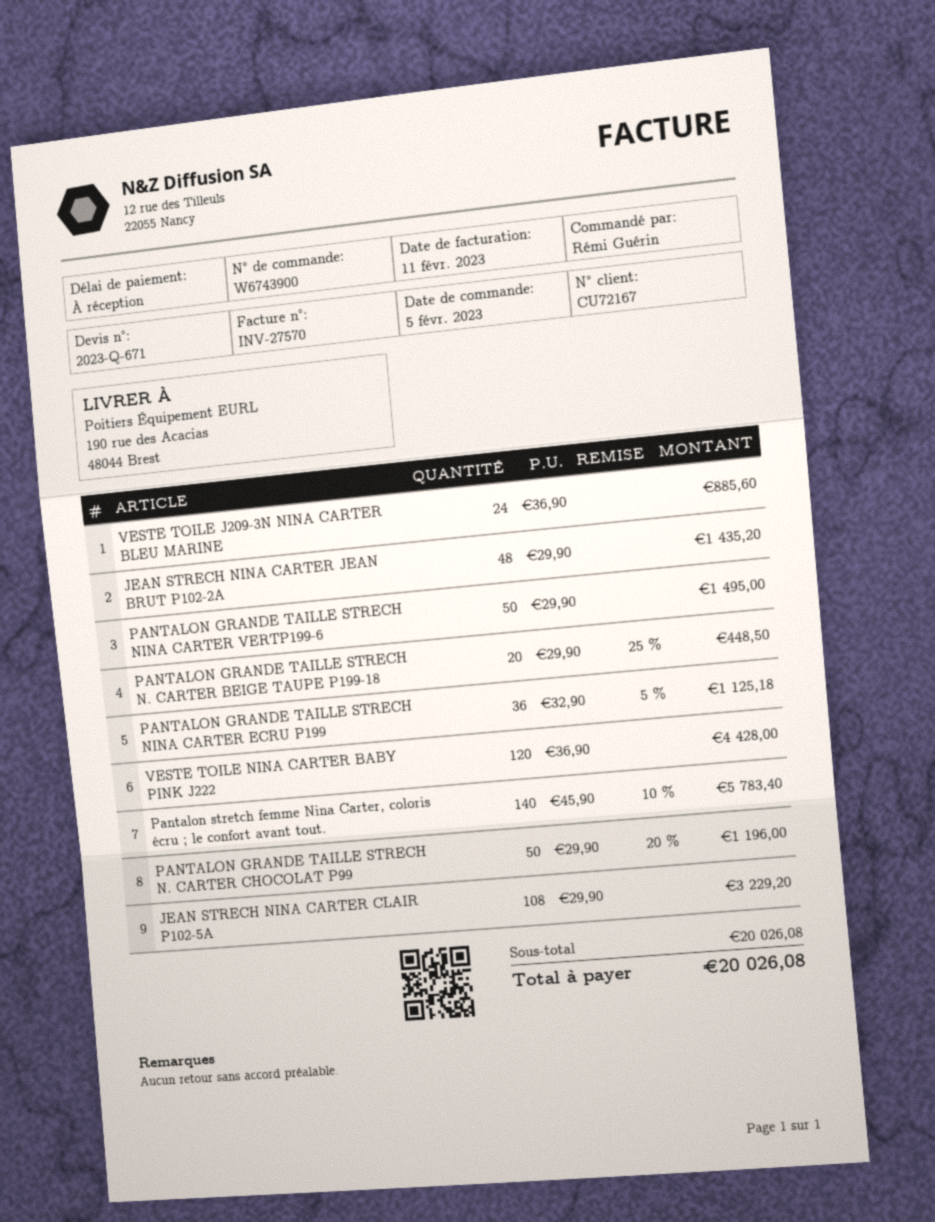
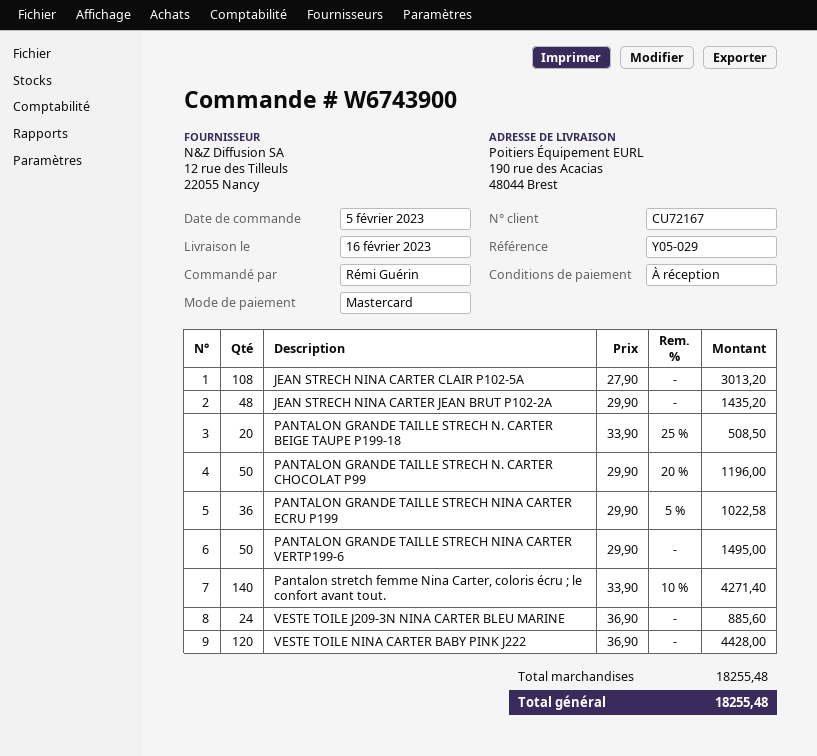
PANTALON GRANDE TAILLE STRECH N. CARTER BEIGE TAUPE P199-18: 20 x 29.90 - 25% = 448.50 -> 20 x 33.90 - 25% = 508.50
PANTALON GRANDE TAILLE STRECH NINA CARTER ECRU P199: 36 x 32.90 - 5% = 1125.18 -> 36 x 29.90 - 5% = 1022.58
Pantalon stretch femme Nina Carter, coloris écru ; le confort avant tout.: 140 x 45.90 - 10% = 5783.40 -> 140 x 33.90 - 10% = 4271.40
JEAN STRECH NINA CARTER CLAIR P102-5A: 108 x 29.90 = 3229.20 -> 108 x 27.90 = 3013.20
subtotal: 20026.08 -> 18255.48
total: 20026.08 -> 18255.48

